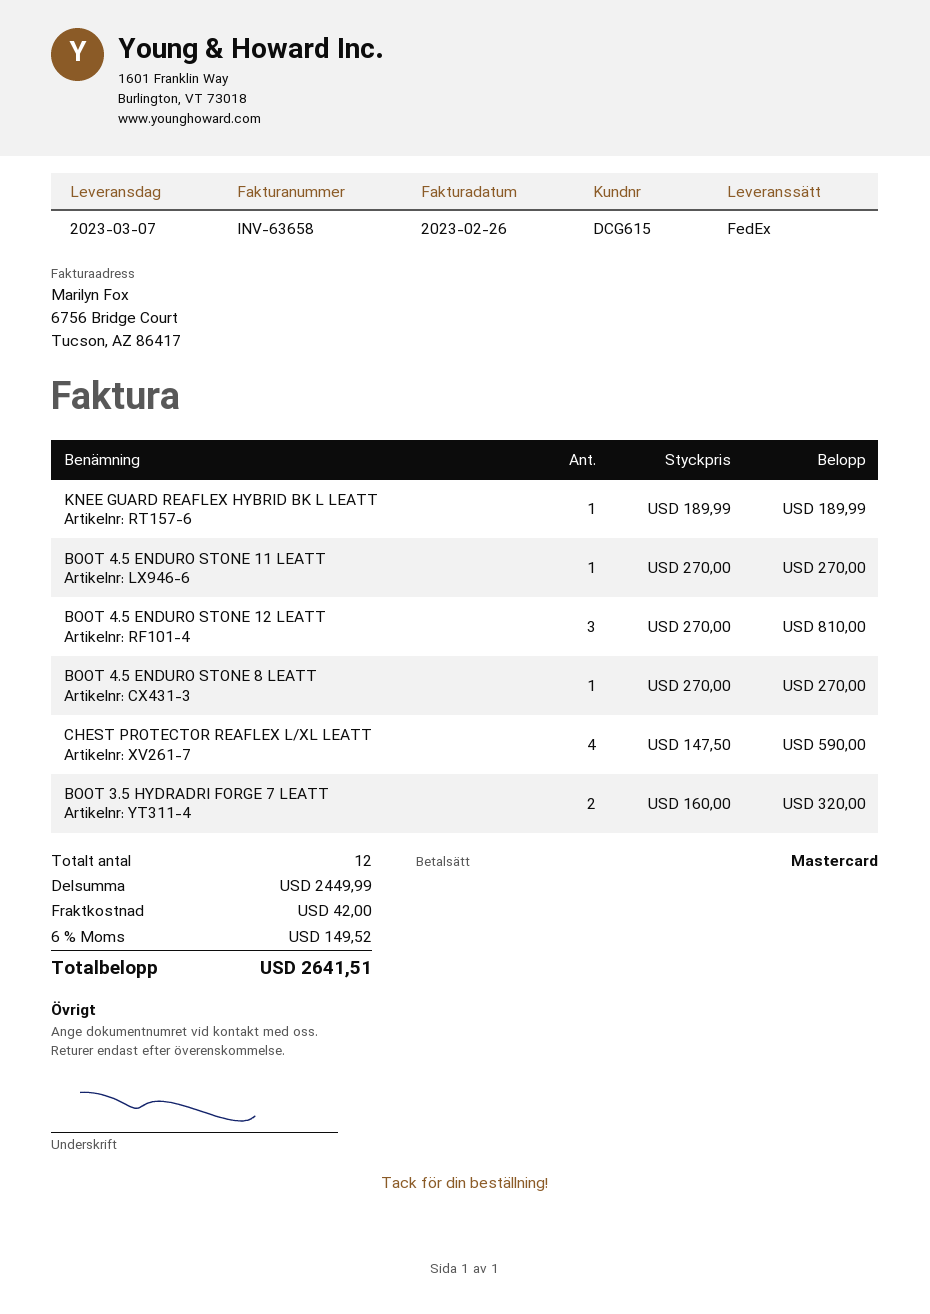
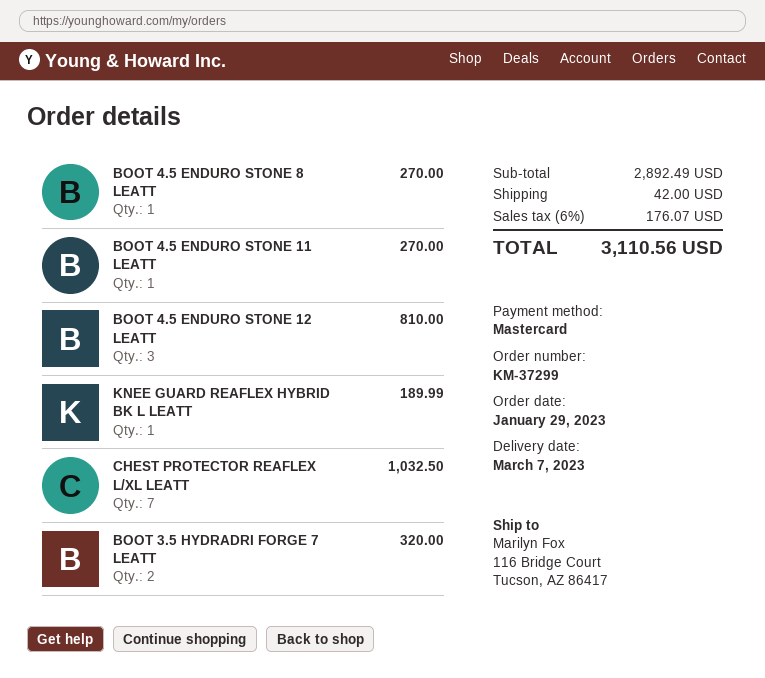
CHEST PROTECTOR REAFLEX L/XL LEATT: 4 for 590.00 -> 7 for 1032.50
subtotal: 2449.99 -> 2892.49
tax: 6% = 149.52 -> 6% = 176.07
total: 2641.51 -> 3110.56

